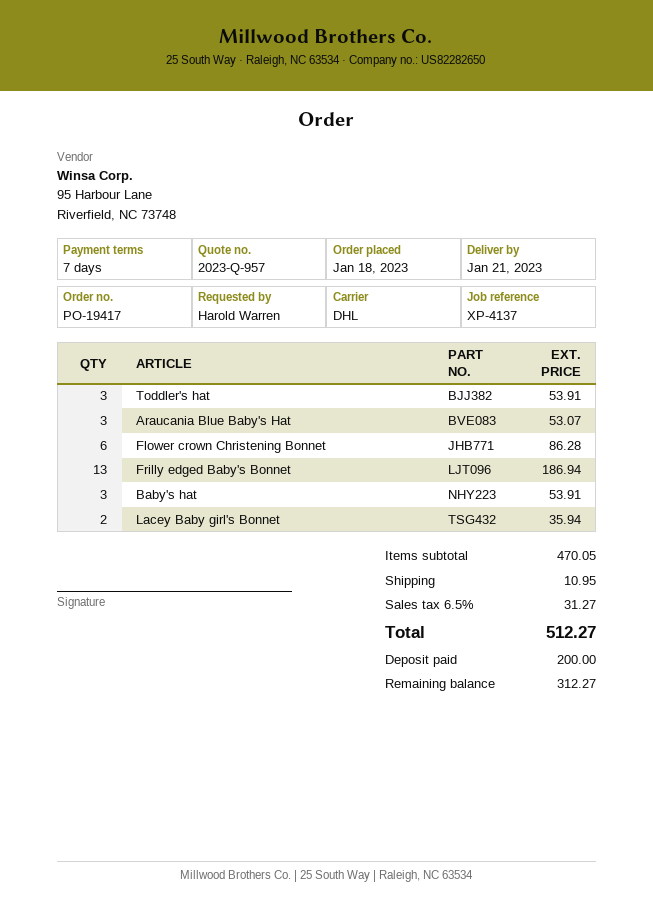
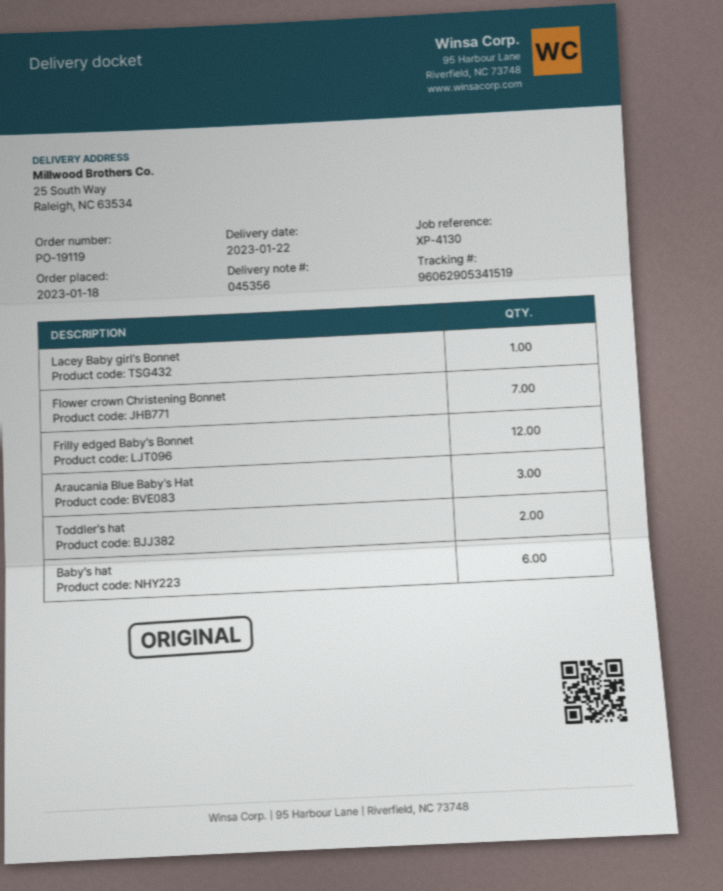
order number: PO-19417 -> PO-19119
delivery date: 2023-01-21 -> 2023-01-22
reference: XP-4137 -> XP-4130
Toddler's hat: 3 -> 2
Flower crown Christening Bonnet: 6 -> 7
Frilly edged Baby's Bonnet: 13 -> 12
Baby's hat: 3 -> 6
Lacey Baby girl's Bonnet: 2 -> 1

